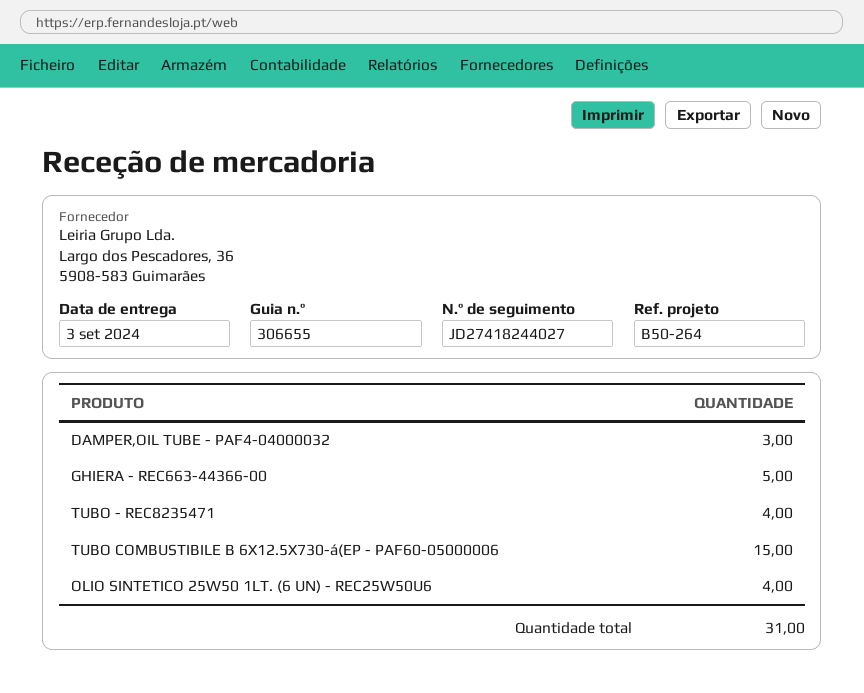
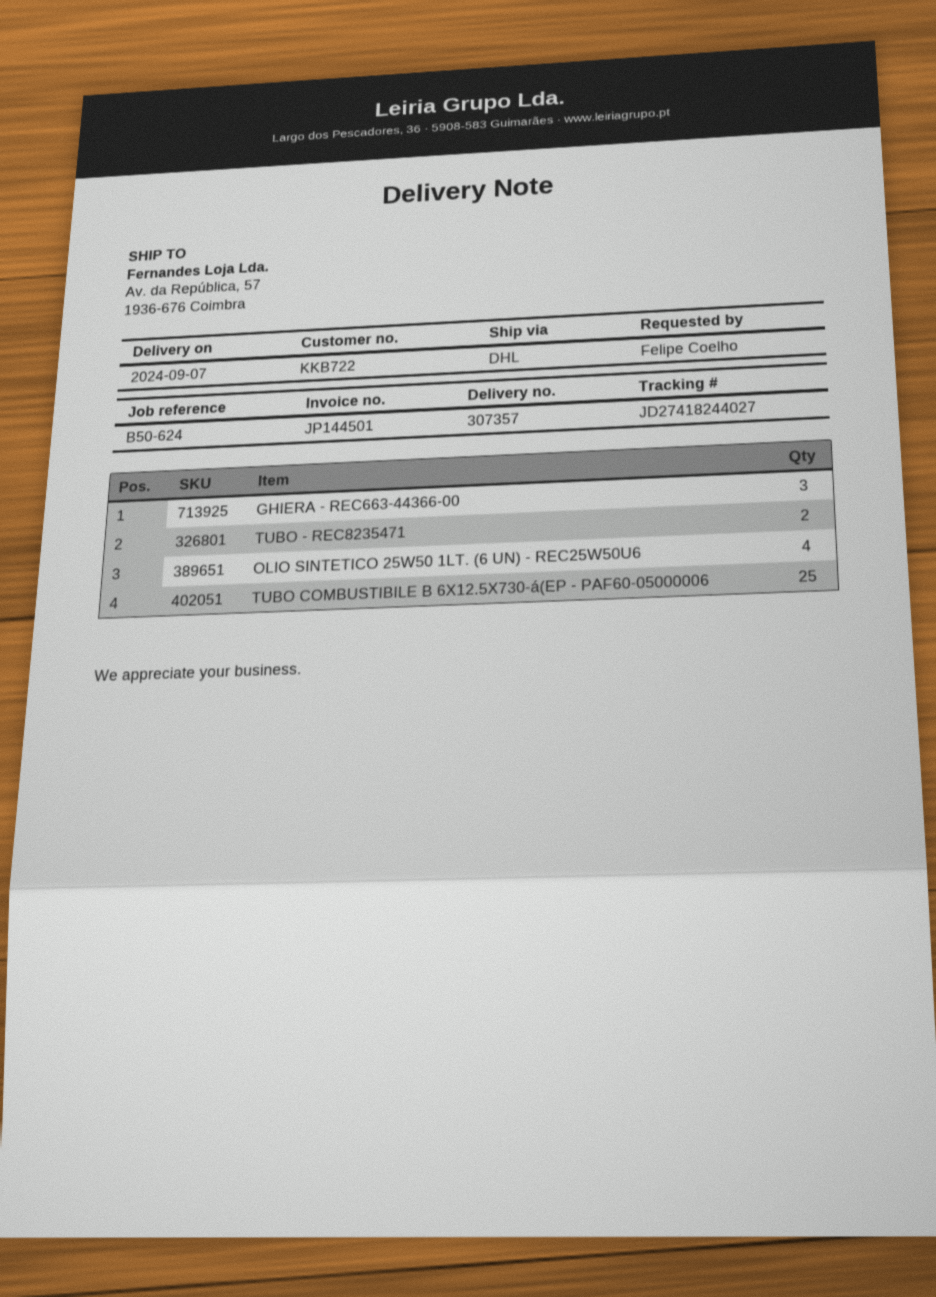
delivery note number: 306655 -> 307357
delivery date: 2024-09-03 -> 2024-09-07
reference: B50-264 -> B50-624
DAMPER,OIL TUBE - PAF4-04000032: 3 -> none
GHIERA - REC663-44366-00: 5 -> 3
TUBO - REC8235471: 4 -> 2
TUBO COMBUSTIBILE B 6X12.5X730-á(EP - PAF60-05000006: 15 -> 25

